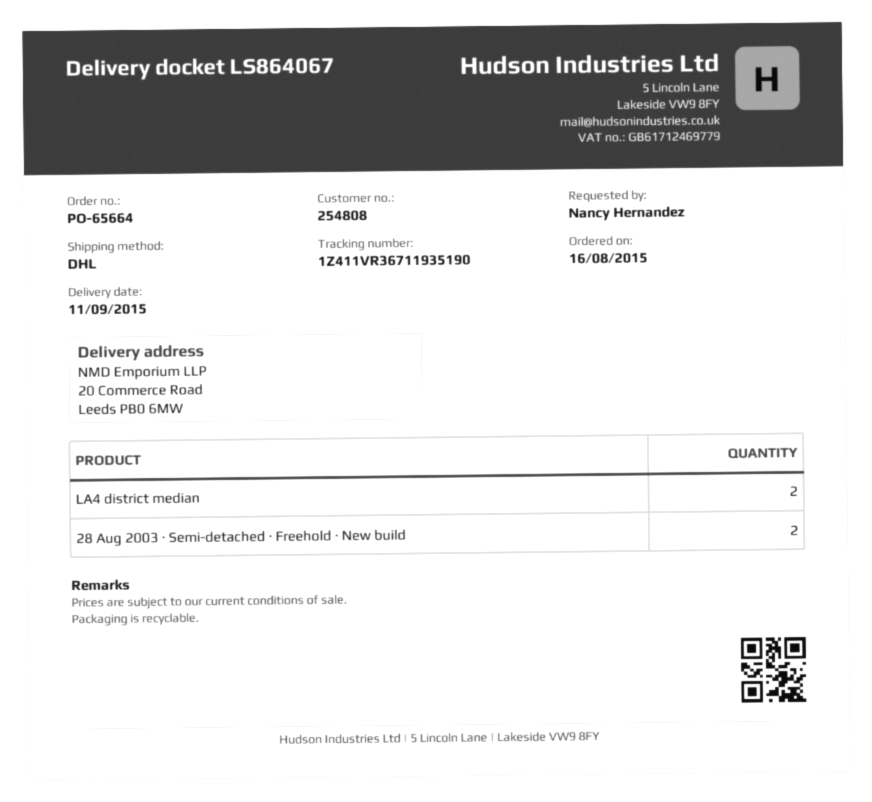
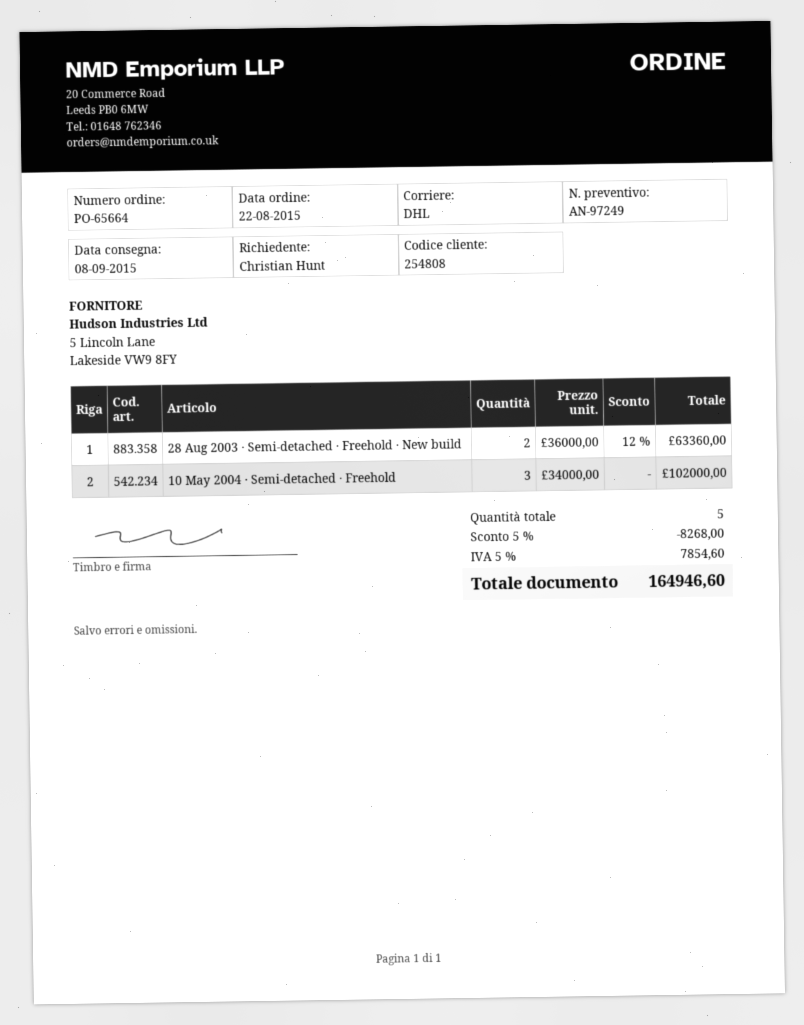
order date: 2015-08-16 -> 2015-08-22
delivery date: 2015-09-11 -> 2015-09-08
ordered by: Nancy Hernandez -> Christian Hunt
LA4 district median: 2 -> none
10 May 2004 · Semi-detached · Freehold: none -> 3

